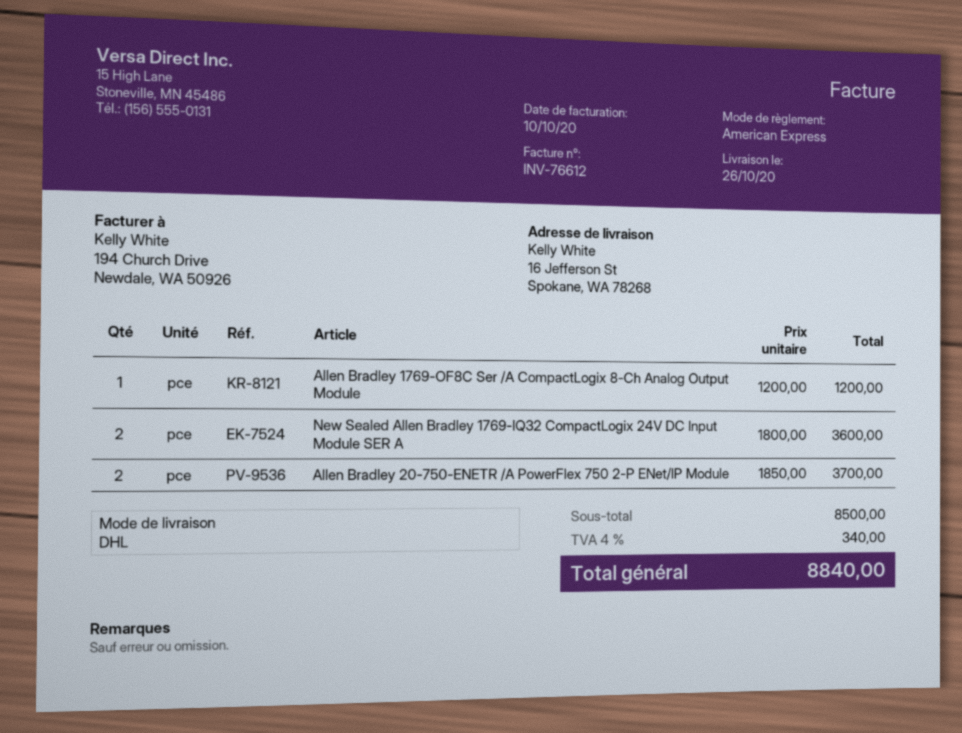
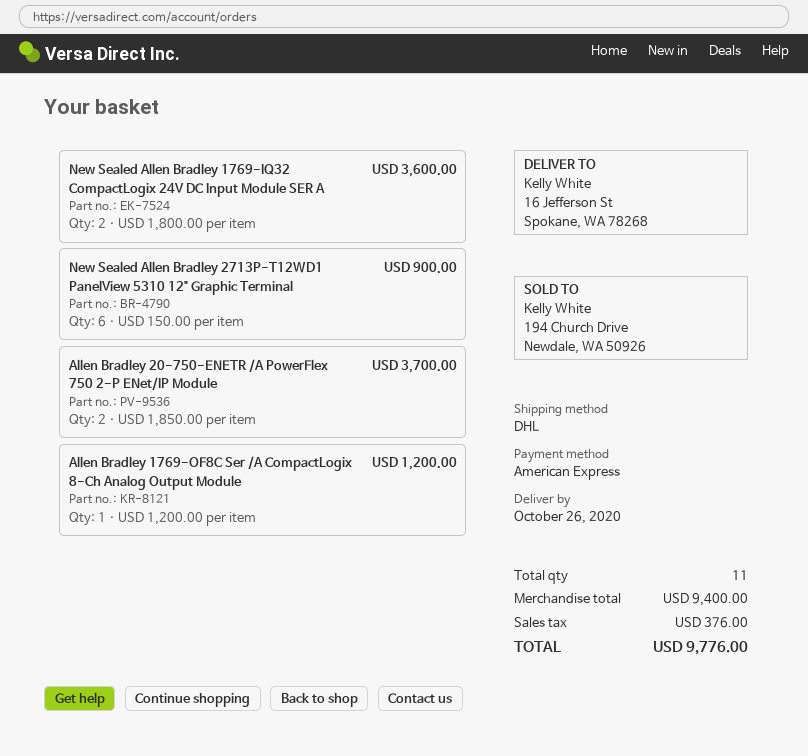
New Sealed Allen Bradley 2713P-T12WD1 PanelView 5310 12" Graphic Terminal: none -> 6 x 150.00 = 900.00
subtotal: 8500.00 -> 9400.00
tax: 340.00 -> 376.00
total: 8840.00 -> 9776.00

